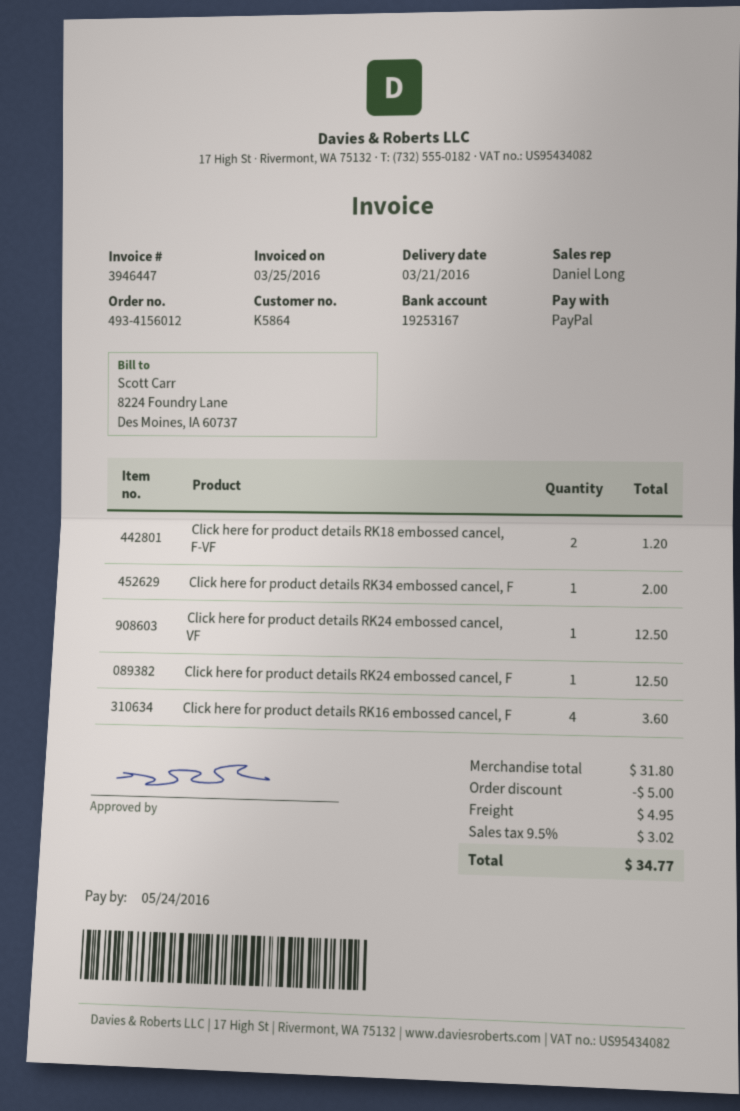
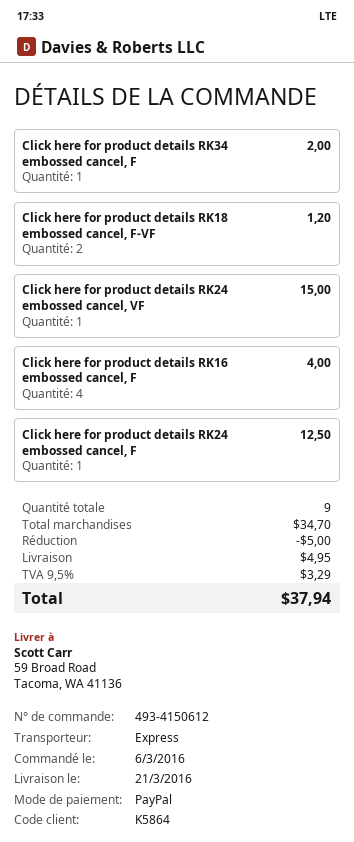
order number: 493-4156012 -> 493-4150612
Click here for product details RK24 embossed cancel, VF: 1 for 12.50 -> 1 for 15.00
Click here for product details RK16 embossed cancel, F: 4 for 3.60 -> 4 for 4.00
subtotal: 31.80 -> 34.70
tax: 9.5% = 3.02 -> 9.5% = 3.29
total: 34.77 -> 37.94

